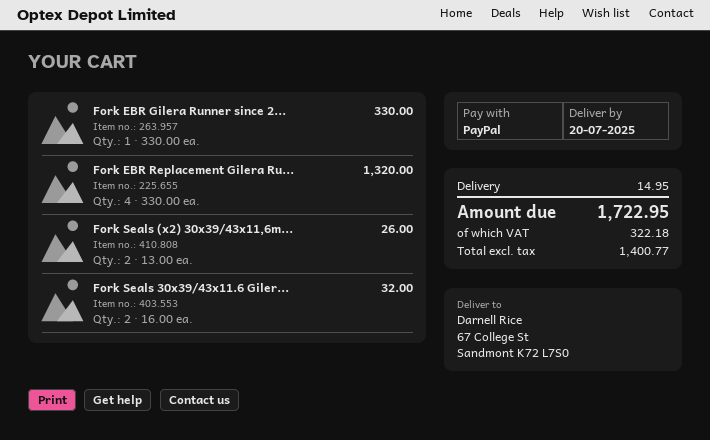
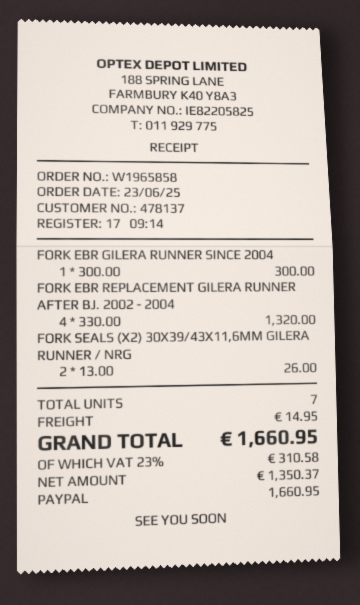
Fork EBR Gilera Runner since 2...: 1 x 330.00 = 330.00 -> 1 x 300.00 = 300.00
Fork Seals 30x39/43x11.6 Giler...: 2 x 16.00 = 32.00 -> none
net: 1400.77 -> 1350.37
tax: 322.18 -> 310.58
total: 1722.95 -> 1660.95

